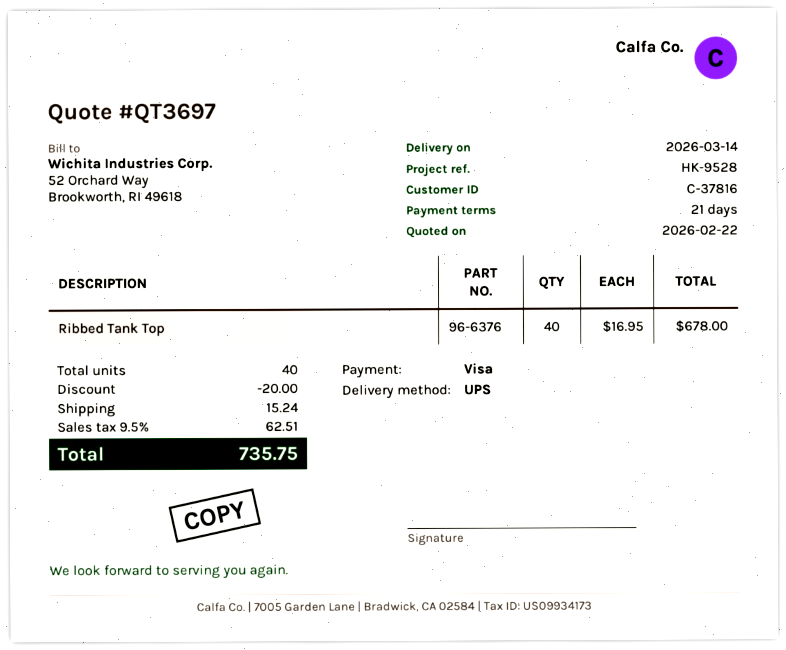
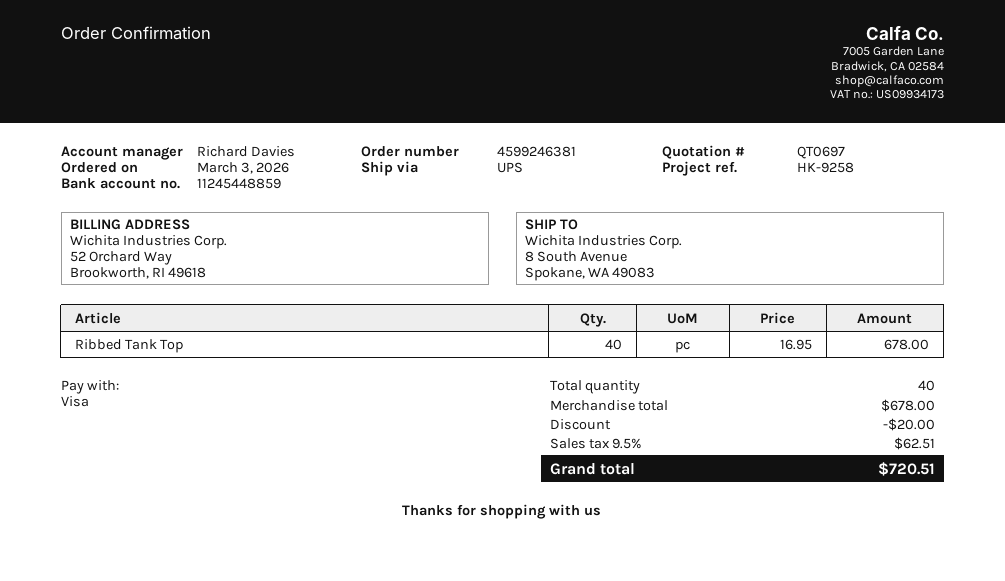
quote number: QT3697 -> QT0697
reference: HK-9528 -> HK-9258
shipping: 15.24 -> none
total: 735.75 -> 720.51

